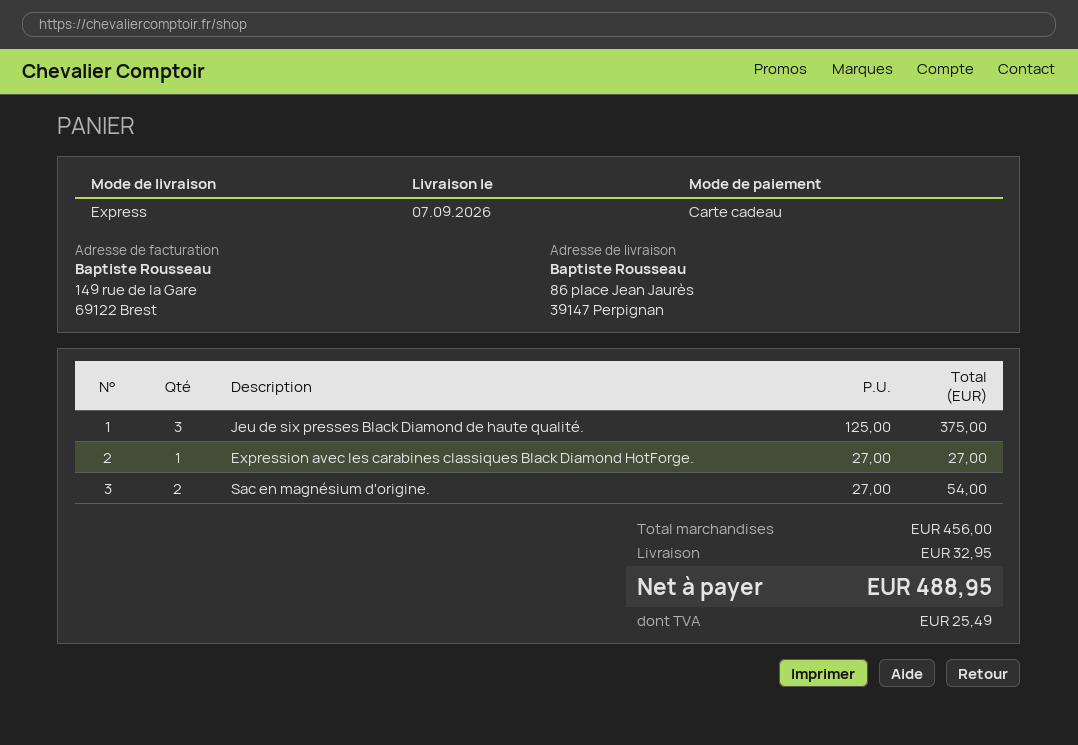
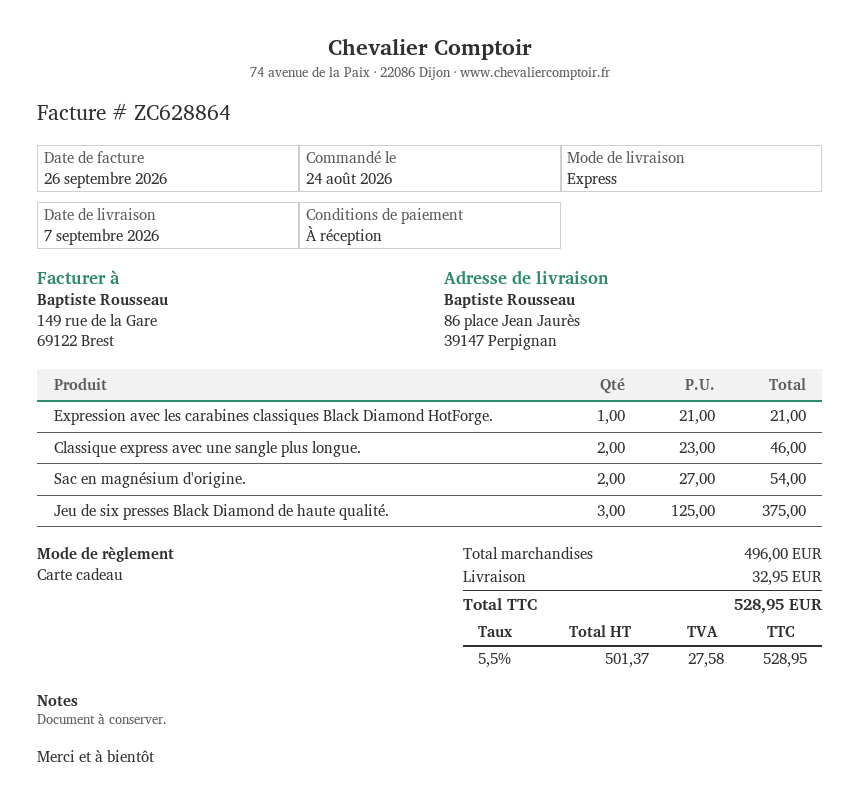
Expression avec les carabines classiques Black Diamond HotForge.: 1 x 27.00 = 27.00 -> 1 x 21.00 = 21.00
Classique express avec une sangle plus longue.: none -> 2 x 23.00 = 46.00
subtotal: 456.00 -> 496.00
tax: 25.49 -> 27.58
total: 488.95 -> 528.95

